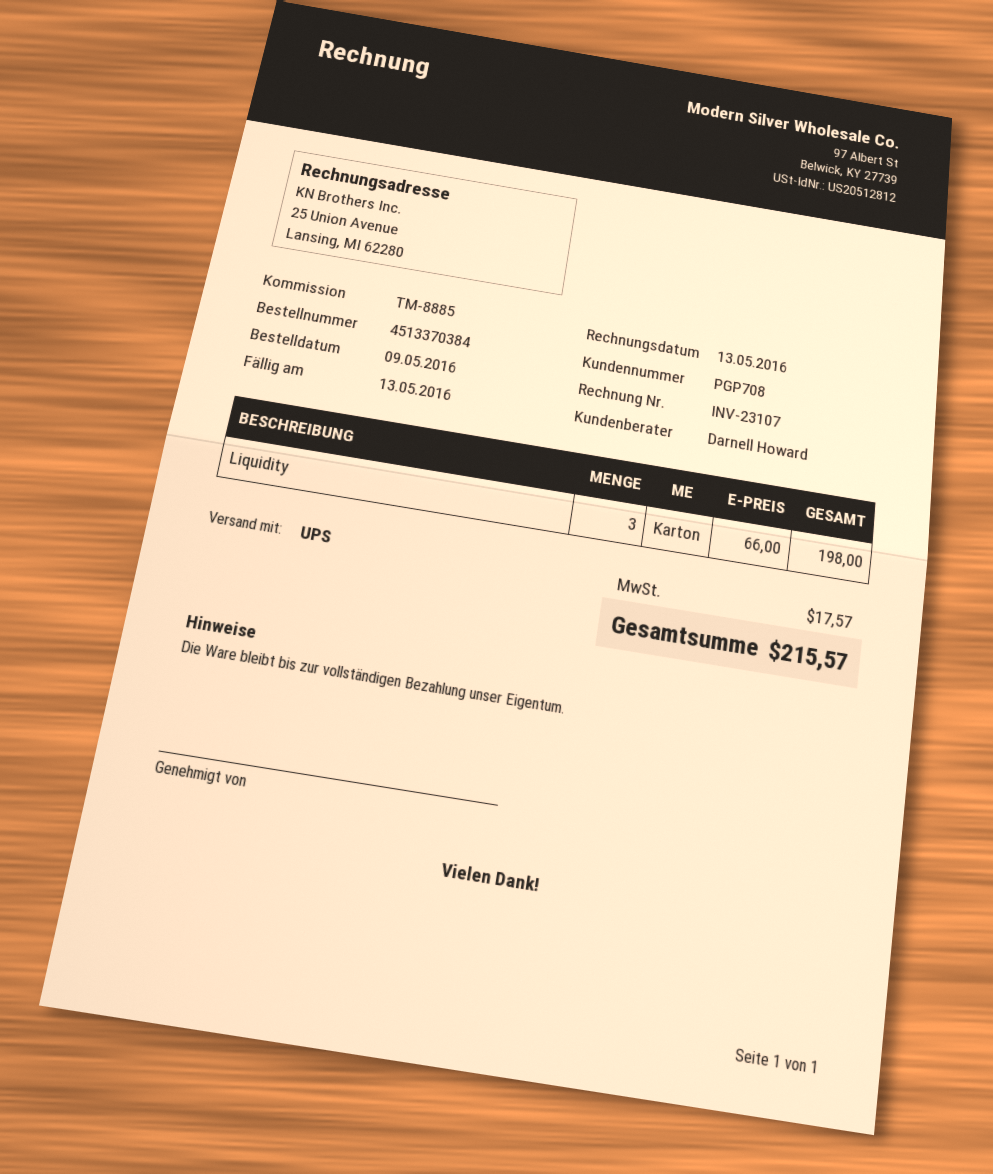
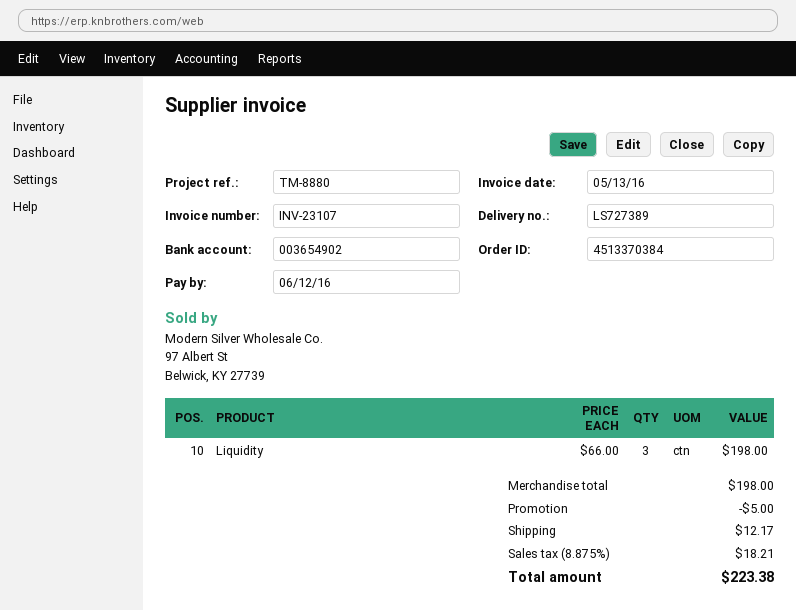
due date: 2016-05-13 -> 2016-06-12
reference: TM-8885 -> TM-8880
discount: none -> 5.00
shipping: none -> 12.17
tax: 17.57 -> 18.21
total: 215.57 -> 223.38

